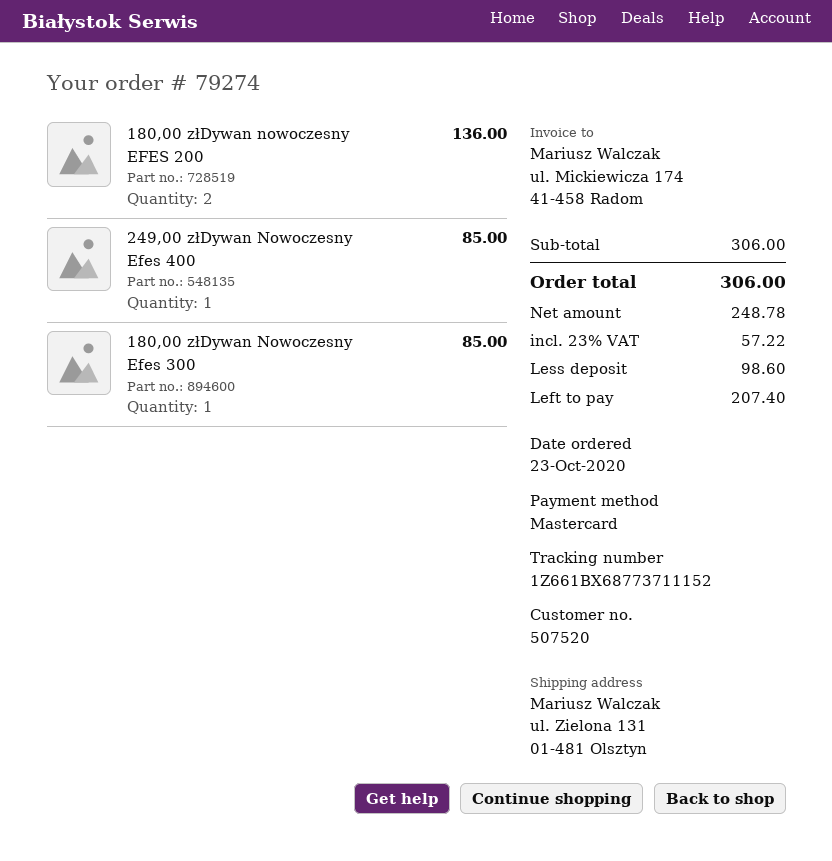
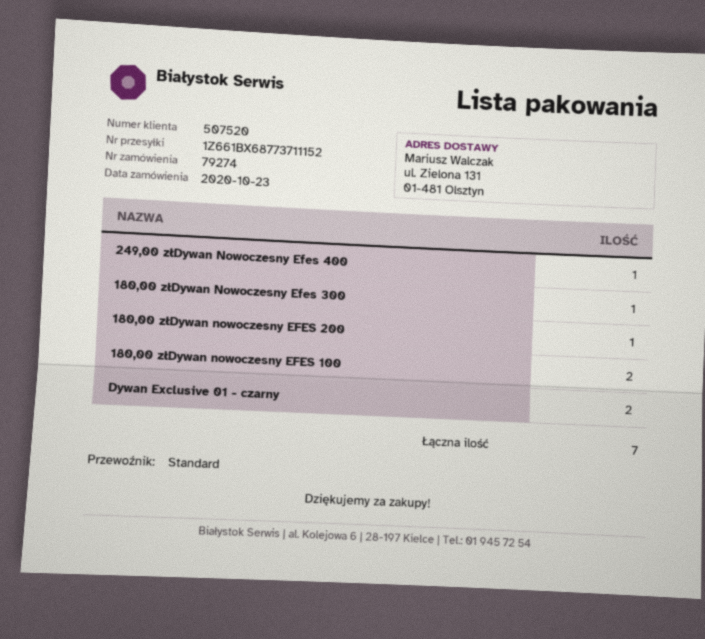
180,00 złDywan nowoczesny EFES 200: 2 -> 1
180,00 złDywan nowoczesny EFES 100: none -> 2
Dywan Exclusive 01 - czarny: none -> 2

